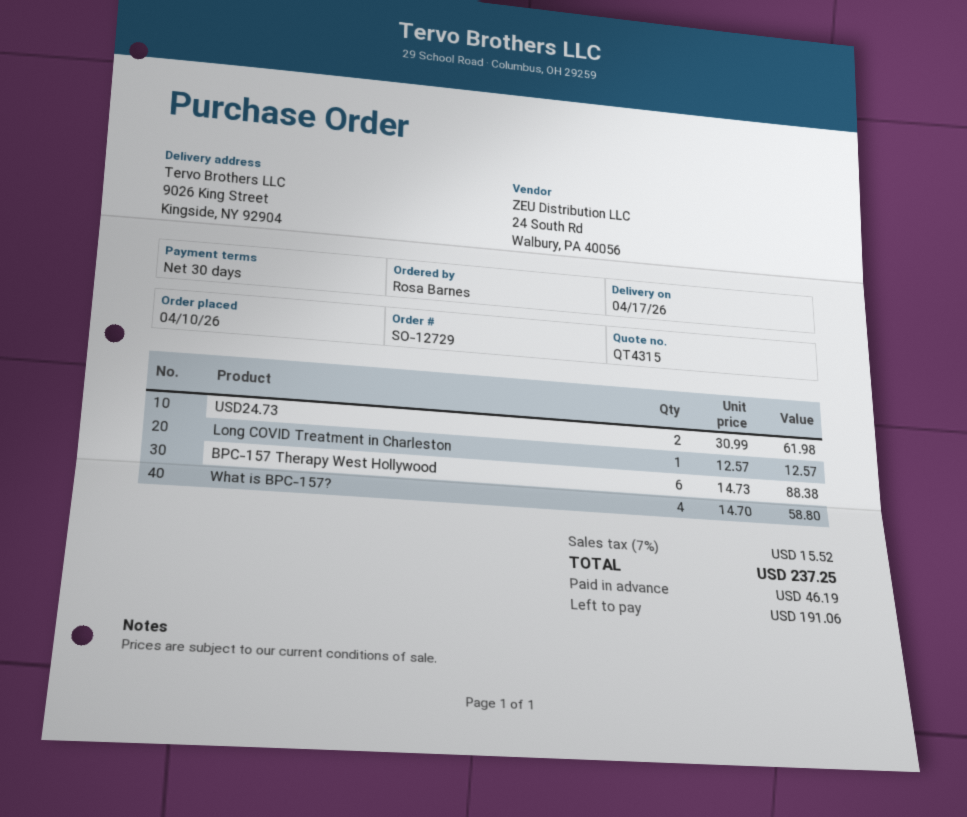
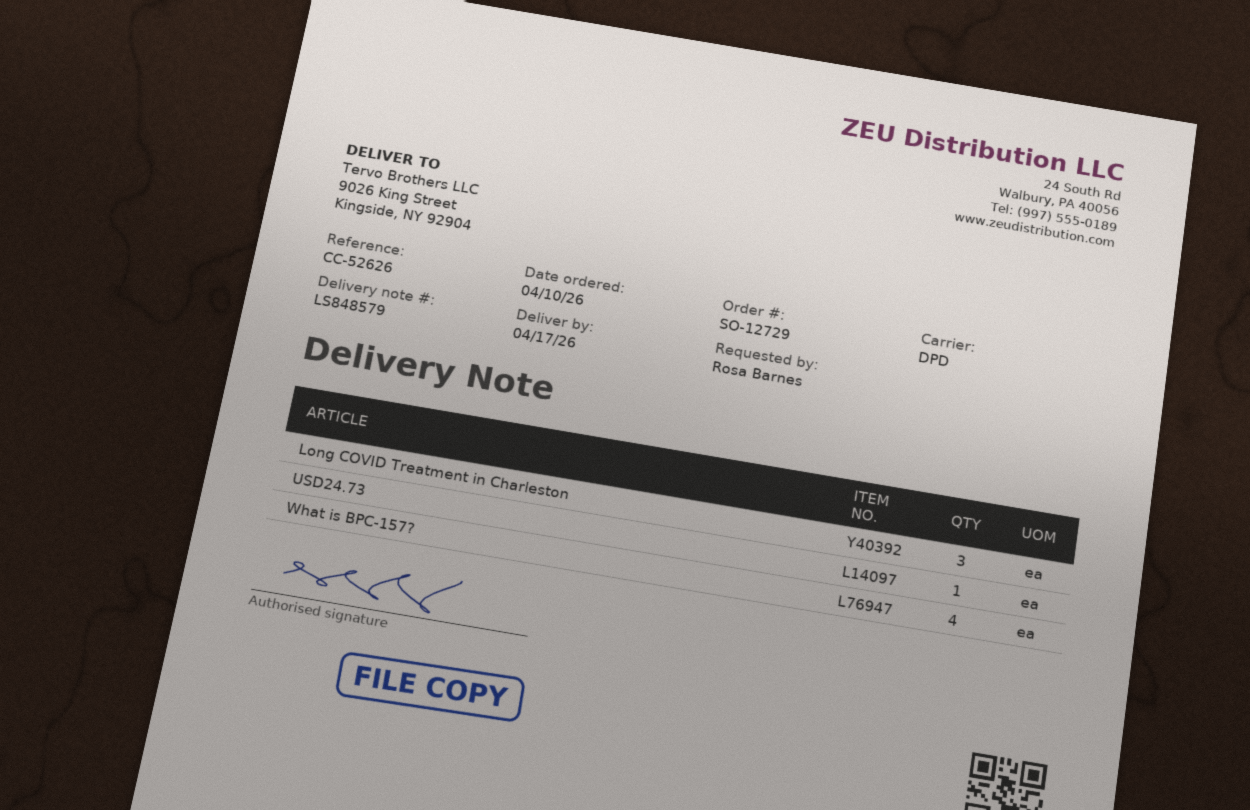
USD24.73: 2 -> 1
Long COVID Treatment in Charleston: 1 -> 3
BPC-157 Therapy West Hollywood: 6 -> none

